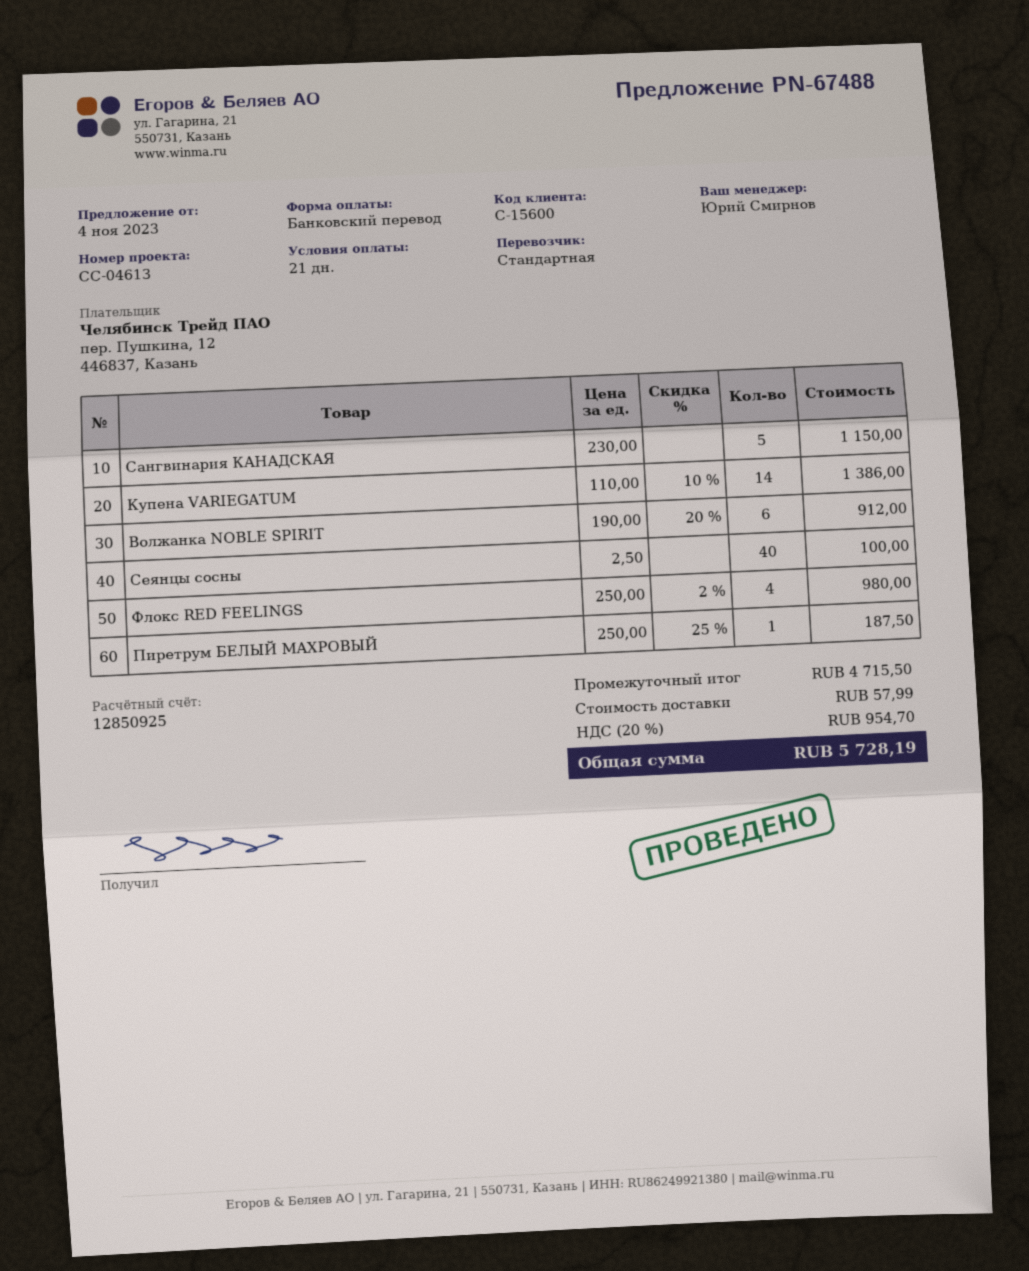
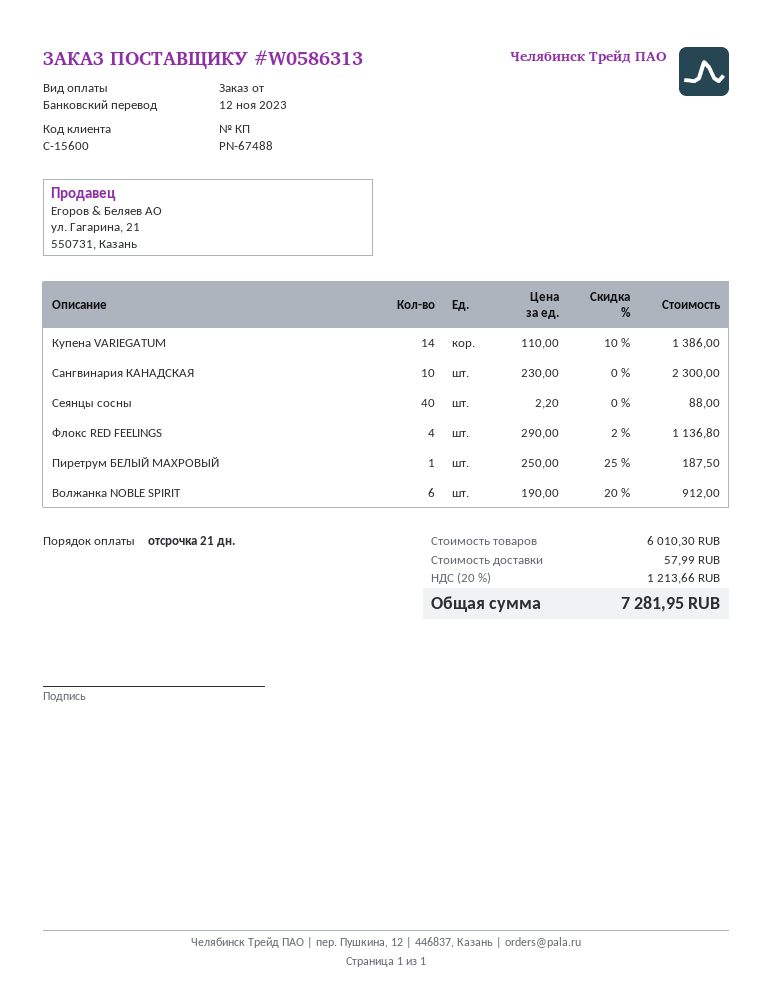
Сангвинария КАНАДСКАЯ: 5 x 230.00 = 1150.00 -> 10 x 230.00 = 2300.00
Сеянцы сосны: 40 x 2.50 = 100.00 -> 40 x 2.20 = 88.00
Флокс RED FEELINGS: 4 x 250.00 - 2% = 980.00 -> 4 x 290.00 - 2% = 1136.80
subtotal: 4715.50 -> 6010.30
tax: 20% = 954.70 -> 20% = 1213.66
total: 5728.19 -> 7281.95

